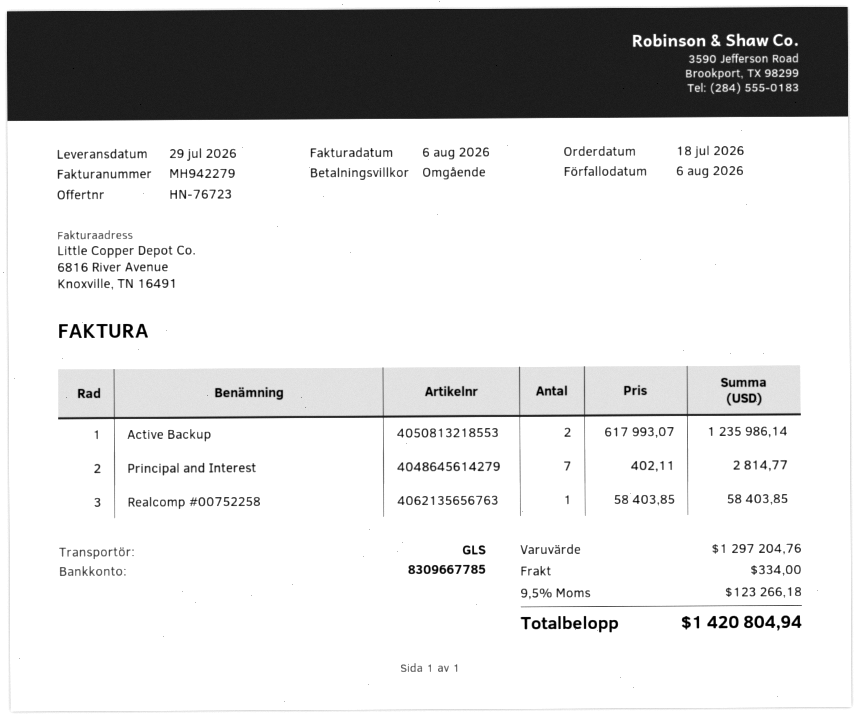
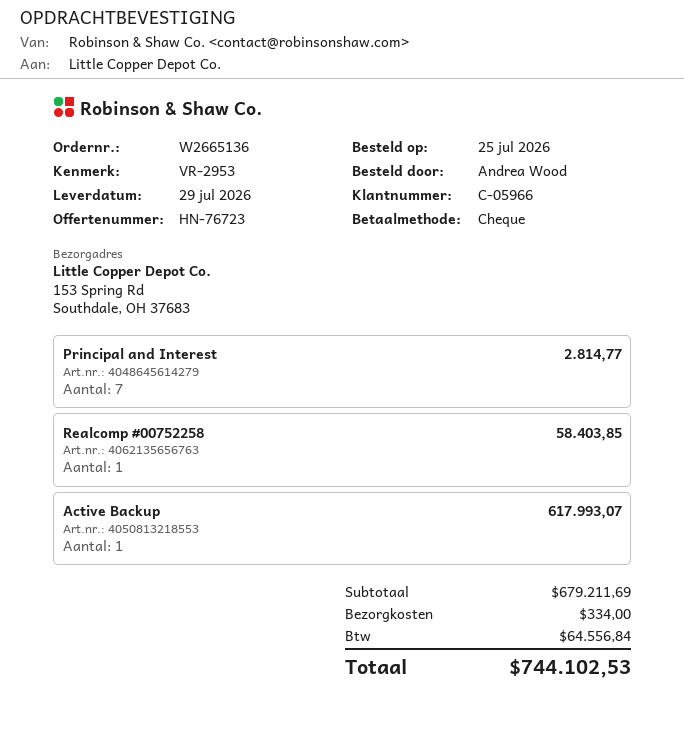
order date: 2026-07-18 -> 2026-07-25
Active Backup: 2 for 1235986.14 -> 1 for 617993.07
subtotal: 1297204.76 -> 679211.69
tax: 123266.18 -> 64556.84
total: 1420804.94 -> 744102.53

